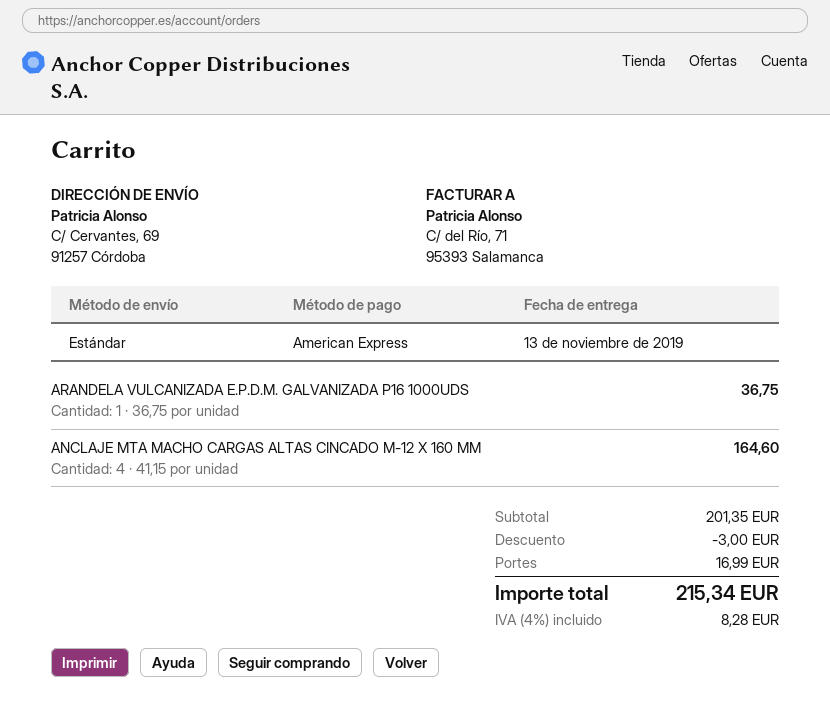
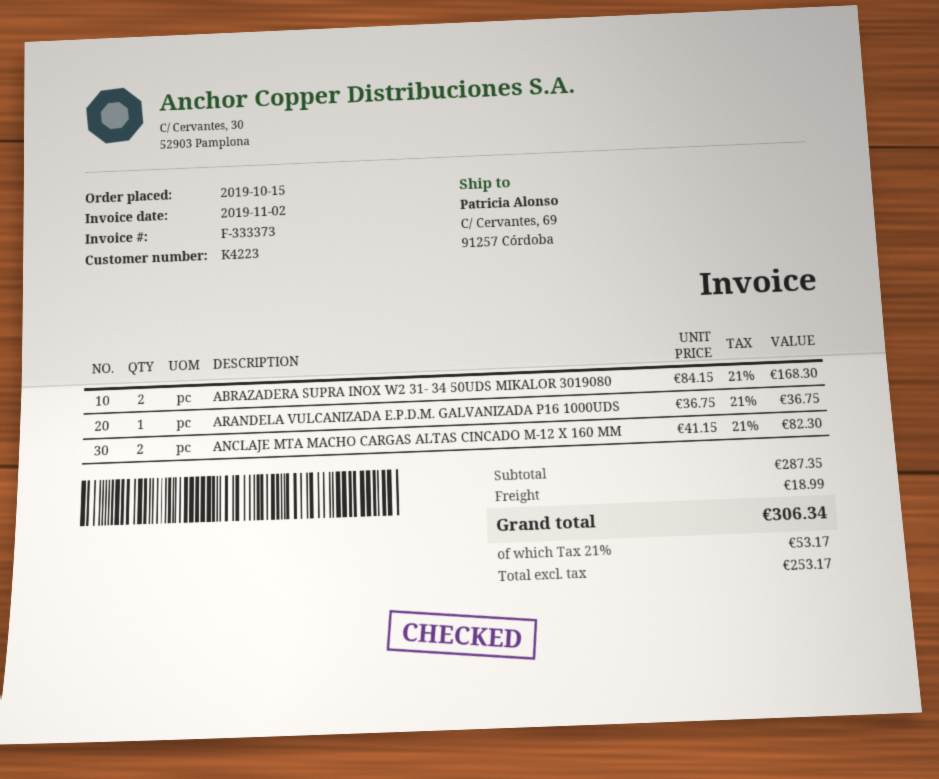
ANCLAJE MTA MACHO CARGAS ALTAS CINCADO M-12 X 160 MM: 4 x 41.15 = 164.60 -> 2 x 41.15 = 82.30
ABRAZADERA SUPRA INOX W2 31- 34 50UDS MIKALOR 3019080: none -> 2 x 84.15 = 168.30
subtotal: 201.35 -> 287.35
discount: 3.00 -> none
shipping: 16.99 -> 18.99
tax: 4% = 8.28 -> 21% = 53.17
total: 215.34 -> 306.34

